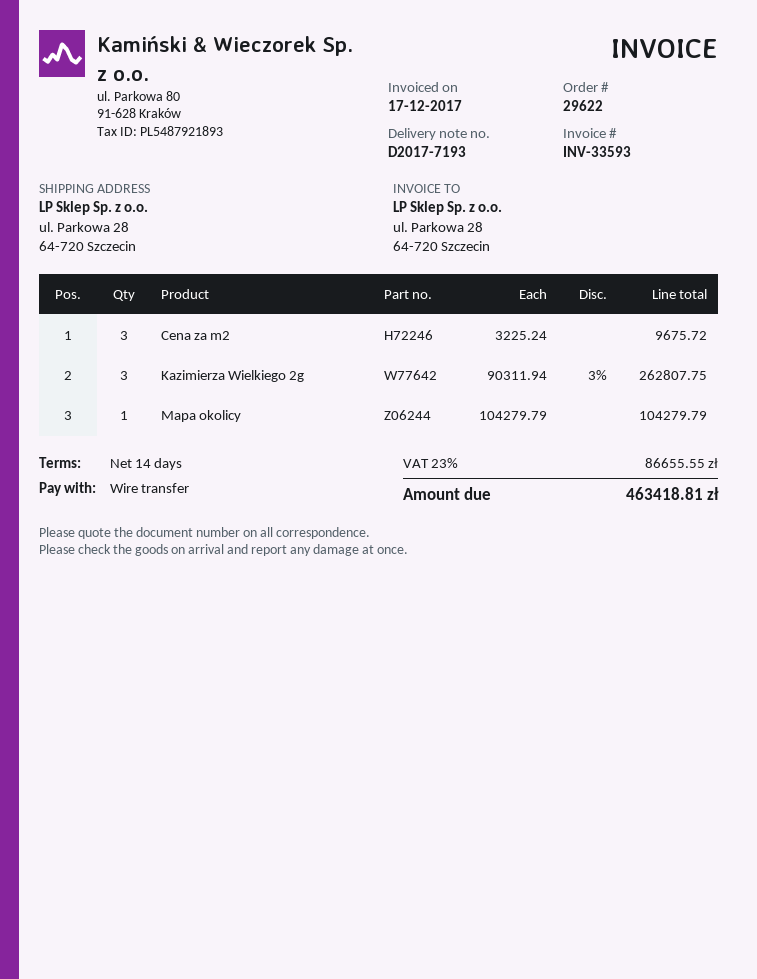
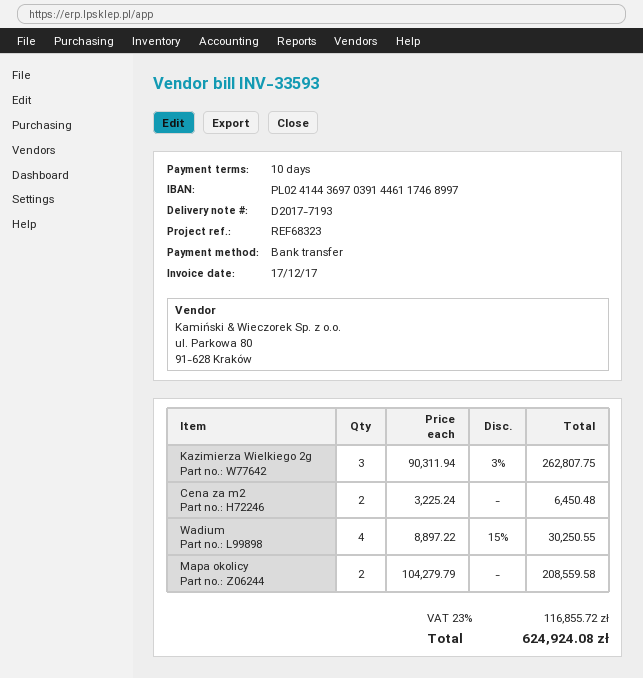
payment terms: 14 days -> 10 days
Cena za m2: 3 x 3225.24 = 9675.72 -> 2 x 3225.24 = 6450.48
Mapa okolicy: 1 x 104279.79 = 104279.79 -> 2 x 104279.79 = 208559.58
Wadium: none -> 4 x 8897.22 - 15% = 30250.55
tax: 23% = 86655.55 -> 23% = 116855.72
total: 463418.81 -> 624924.08

